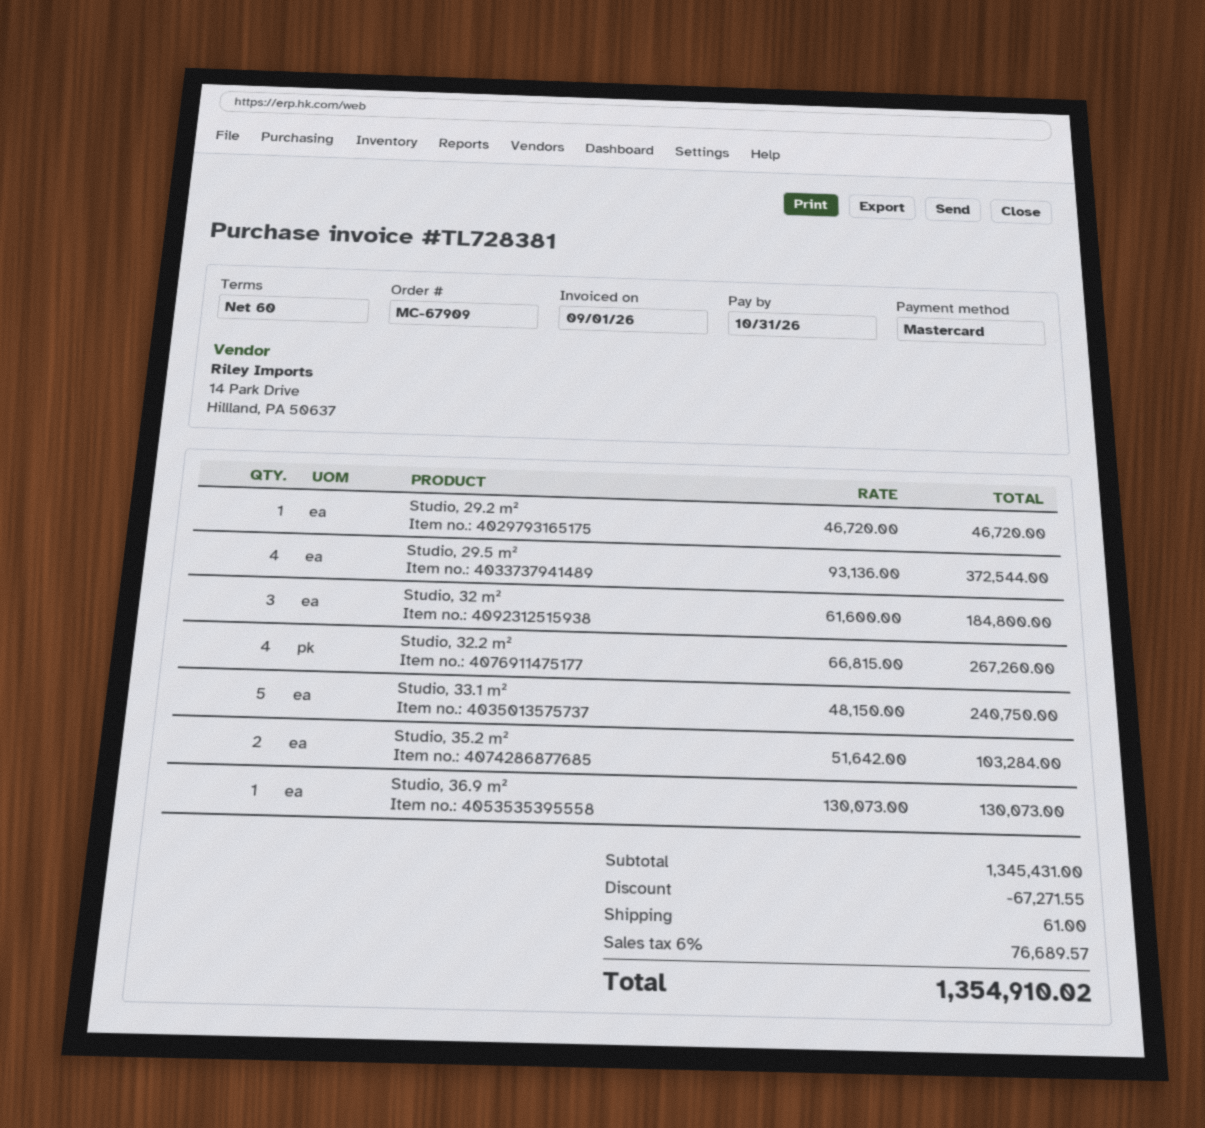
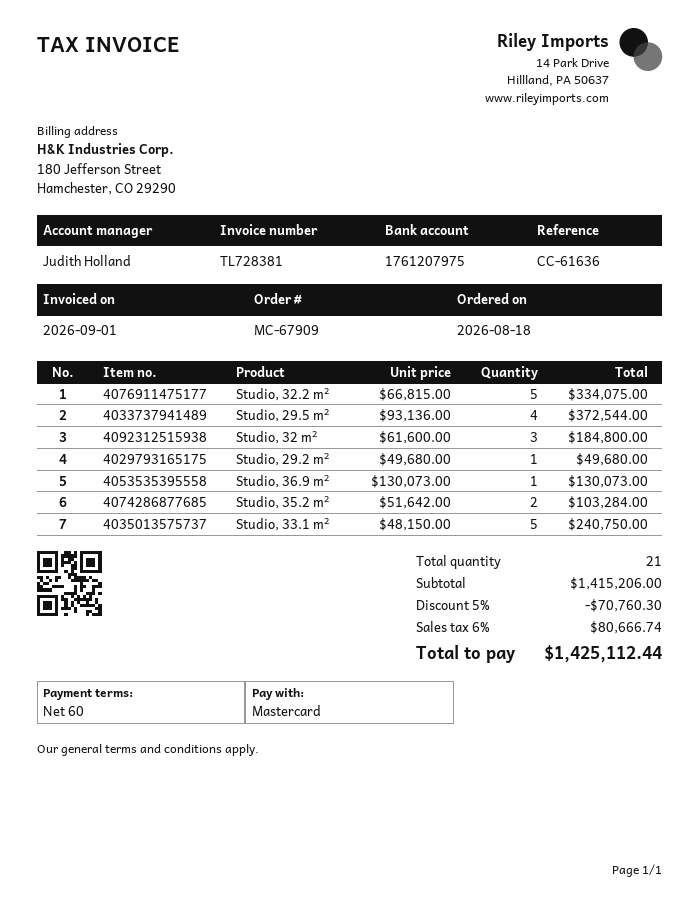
Studio, 29.2 m²: 1 x 46720.00 = 46720.00 -> 1 x 49680.00 = 49680.00
Studio, 32.2 m²: 4 x 66815.00 = 267260.00 -> 5 x 66815.00 = 334075.00
subtotal: 1345431.00 -> 1415206.00
discount: 67271.55 -> 70760.30
shipping: 61.00 -> none
tax: 6% = 76689.57 -> 6% = 80666.74
total: 1354910.02 -> 1425112.44

